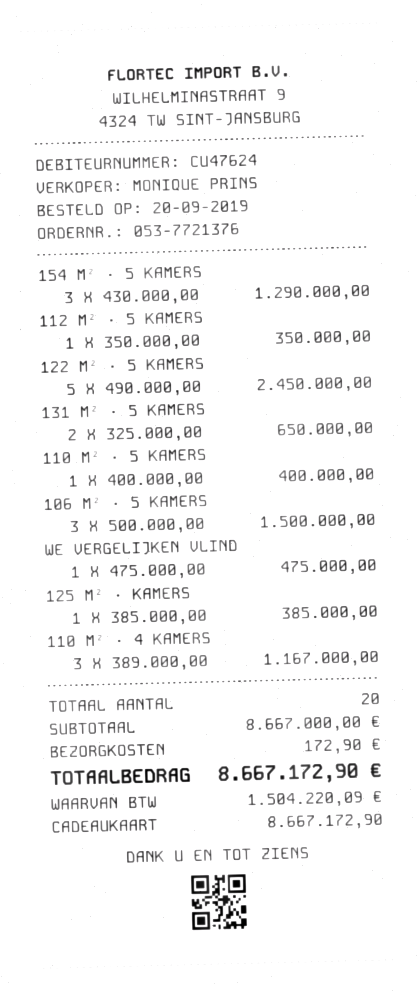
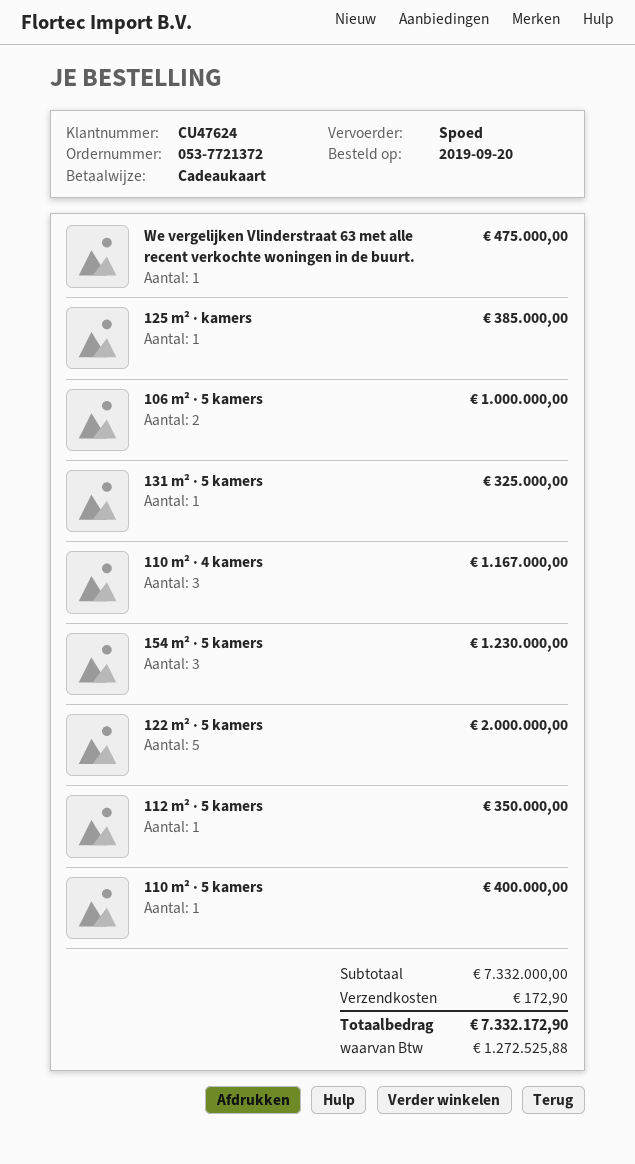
order number: 053-7721376 -> 053-7721372
154 M² · 5 KAMERS: 3 for 1290000.00 -> 3 for 1230000.00
122 M² · 5 KAMERS: 5 for 2450000.00 -> 5 for 2000000.00
131 M² · 5 KAMERS: 2 for 650000.00 -> 1 for 325000.00
106 M² · 5 KAMERS: 3 for 1500000.00 -> 2 for 1000000.00
subtotal: 8667000.00 -> 7332000.00
tax: 1504220.09 -> 1272525.88
total: 8667172.90 -> 7332172.90

